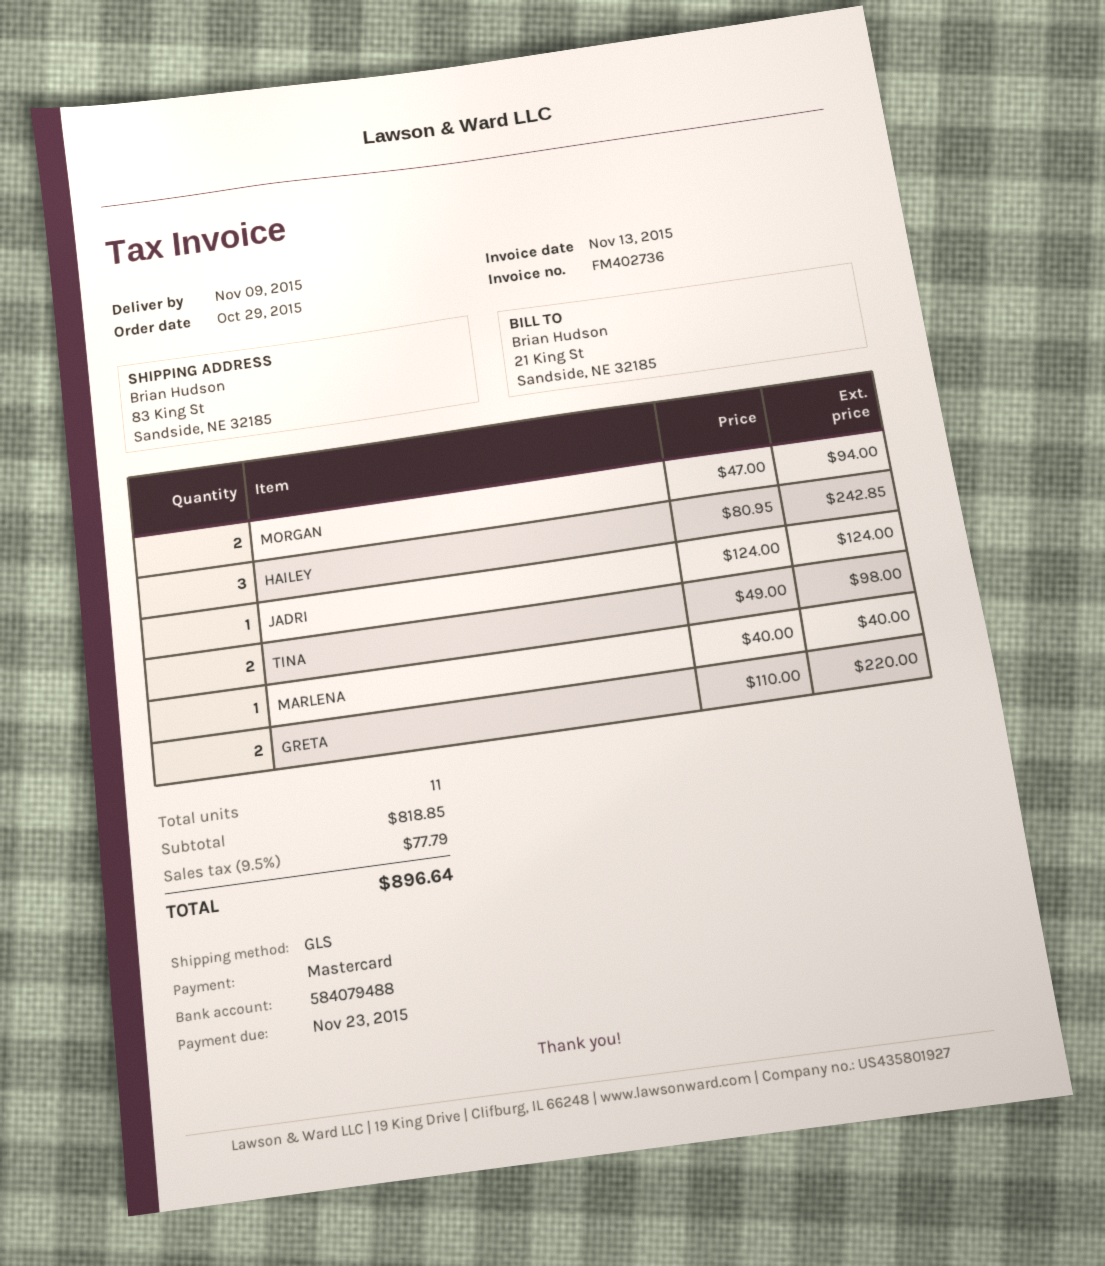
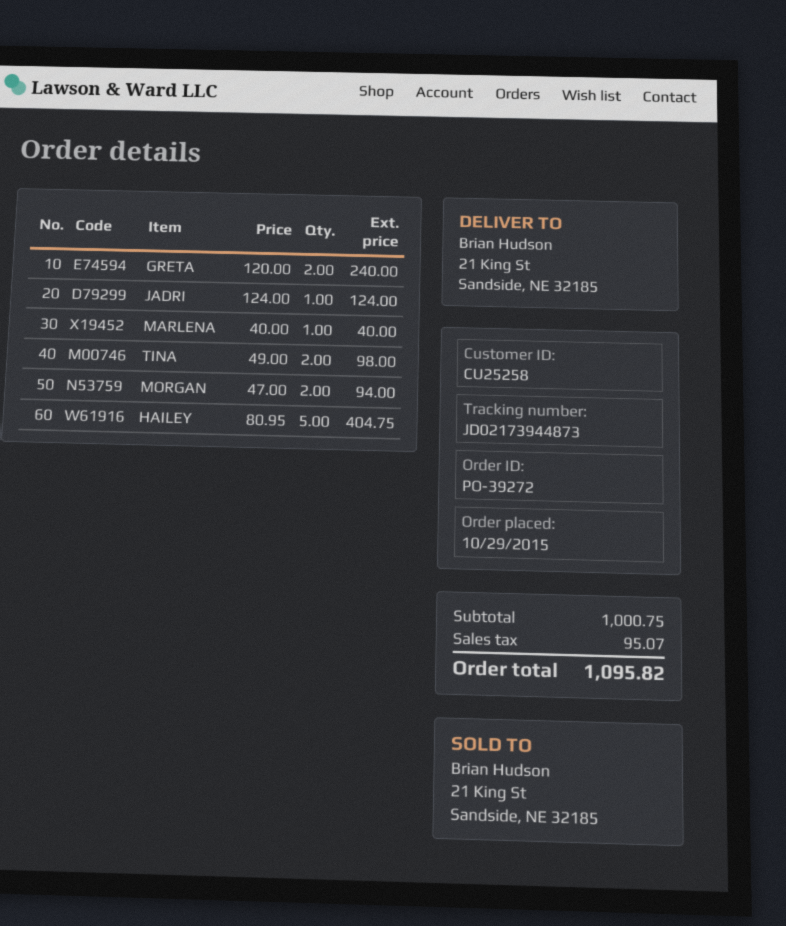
ship to: 83 King St, Sandside, NE 32185 -> 21 King St, Sandside, NE 32185
HAILEY: 3 x 80.95 = 242.85 -> 5 x 80.95 = 404.75
GRETA: 2 x 110.00 = 220.00 -> 2 x 120.00 = 240.00
subtotal: 818.85 -> 1000.75
tax: 77.79 -> 95.07
total: 896.64 -> 1095.82

